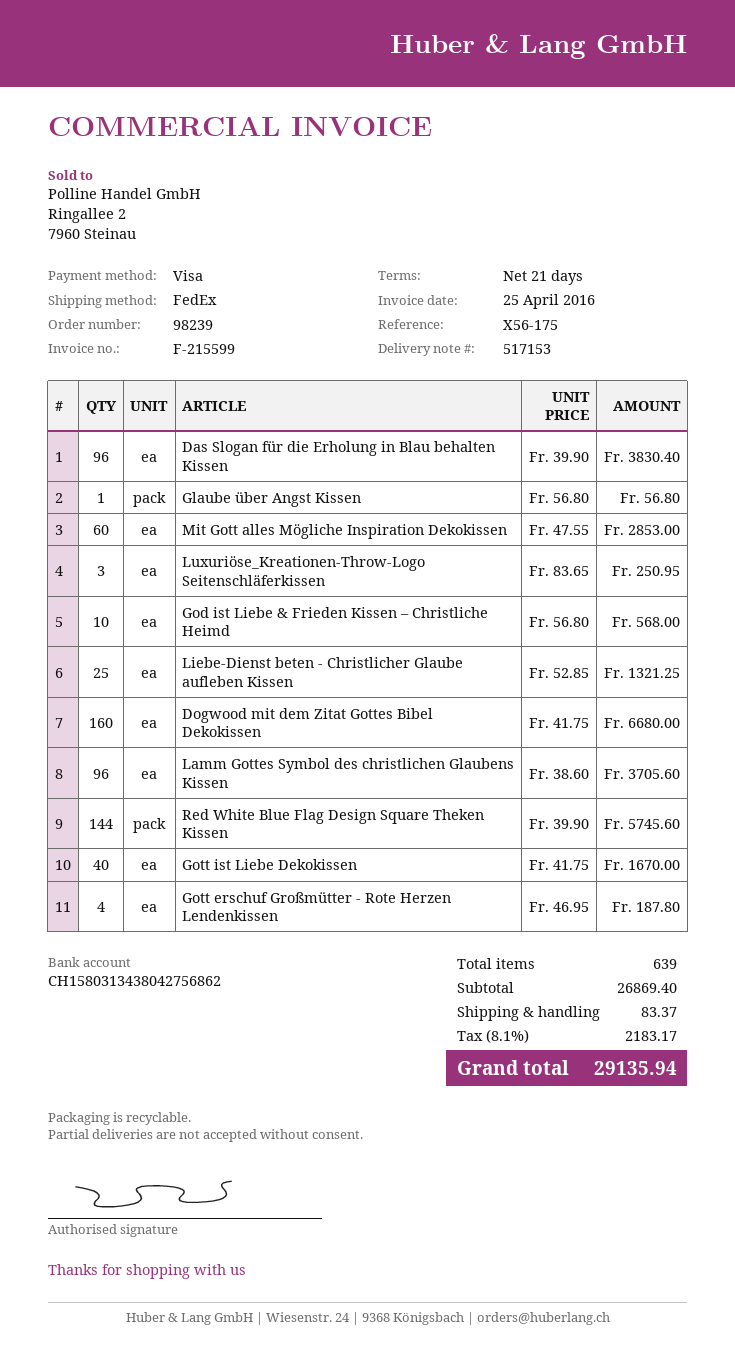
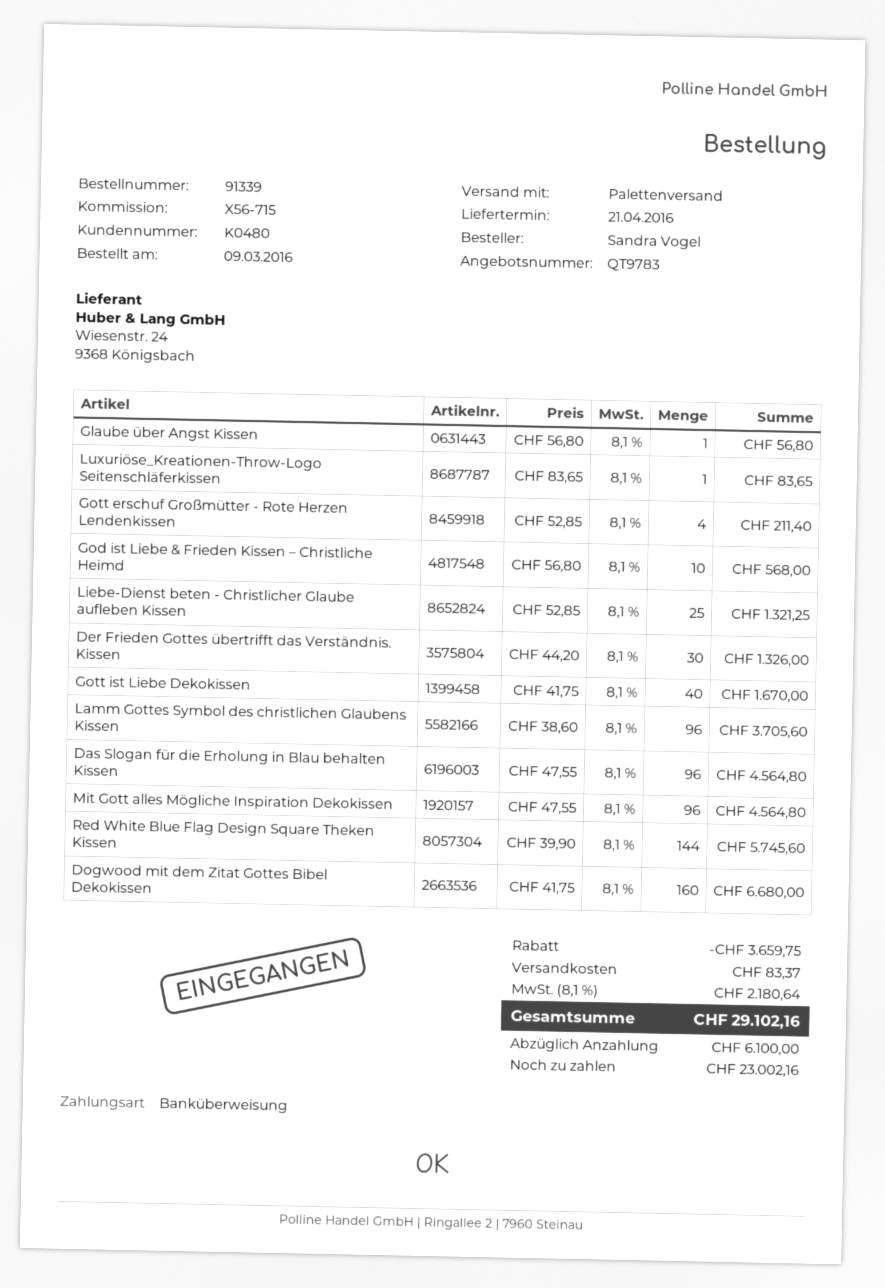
order number: 98239 -> 91339
reference: X56-175 -> X56-715
payment method: Visa -> bank transfer
shipping method: FedEx -> pallet freight
Das Slogan für die Erholung in Blau behalten Kissen: 96 x 39.90 = 3830.40 -> 96 x 47.55 = 4564.80
Mit Gott alles Mögliche Inspiration Dekokissen: 60 x 47.55 = 2853.00 -> 96 x 47.55 = 4564.80
Luxuriöse_Kreationen-Throw-Logo Seitenschläferkissen: 3 x 83.65 = 250.95 -> 1 x 83.65 = 83.65
Gott erschuf Großmütter - Rote Herzen Lendenkissen: 4 x 46.95 = 187.80 -> 4 x 52.85 = 211.40
Der Frieden Gottes übertrifft das Verständnis. Kissen: none -> 30 x 44.20 = 1326.00
discount: none -> 3659.75
tax: 8.1% = 2183.17 -> 8.1% = 2180.64
total: 29135.94 -> 29102.16

